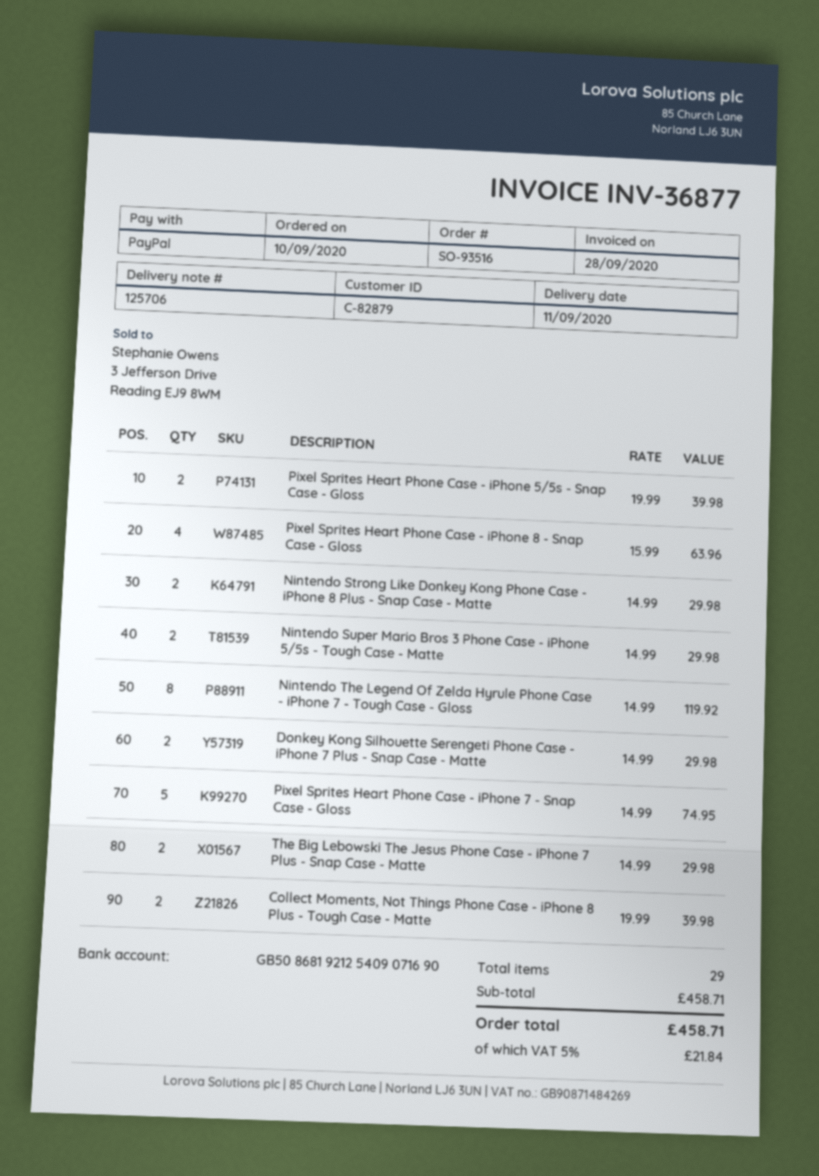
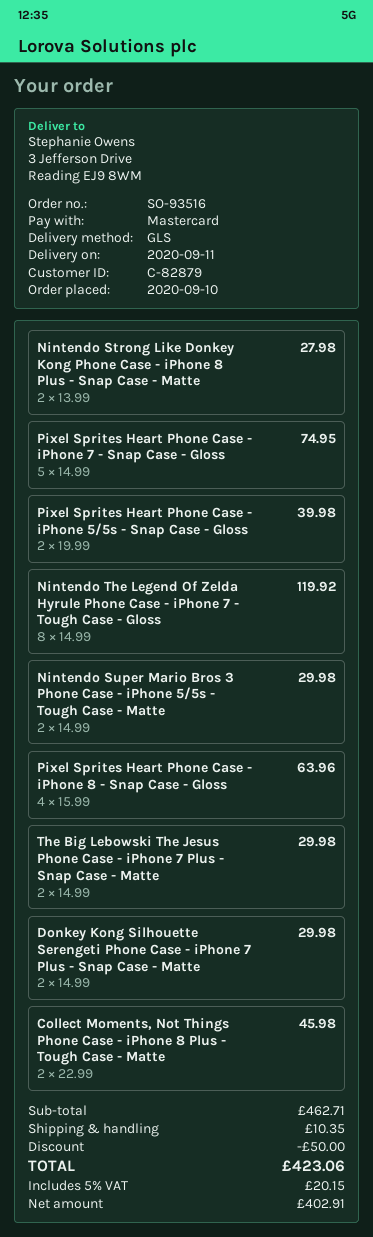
payment method: PayPal -> Mastercard
Nintendo Strong Like Donkey Kong Phone Case - iPhone 8 Plus - Snap Case - Matte: 2 x 14.99 = 29.98 -> 2 x 13.99 = 27.98
Collect Moments, Not Things Phone Case - iPhone 8 Plus - Tough Case - Matte: 2 x 19.99 = 39.98 -> 2 x 22.99 = 45.98
subtotal: 458.71 -> 462.71
discount: none -> 50.00
shipping: none -> 10.35
tax: 5% = 21.84 -> 5% = 20.15
total: 458.71 -> 423.06

